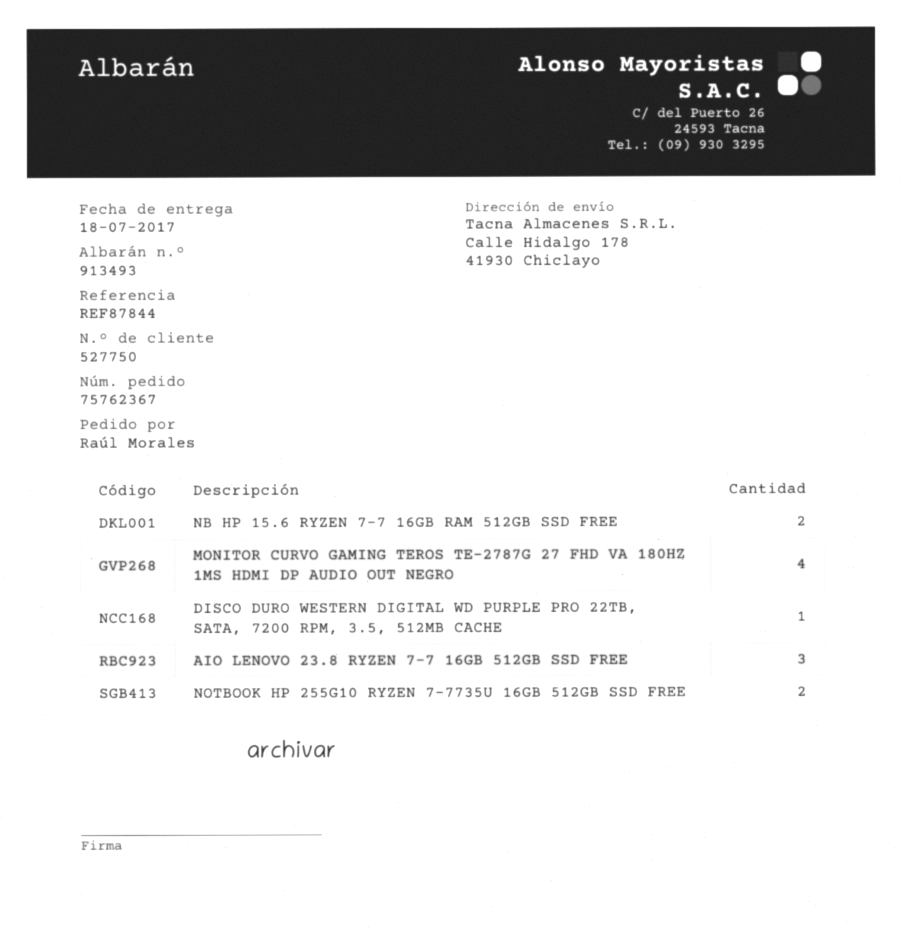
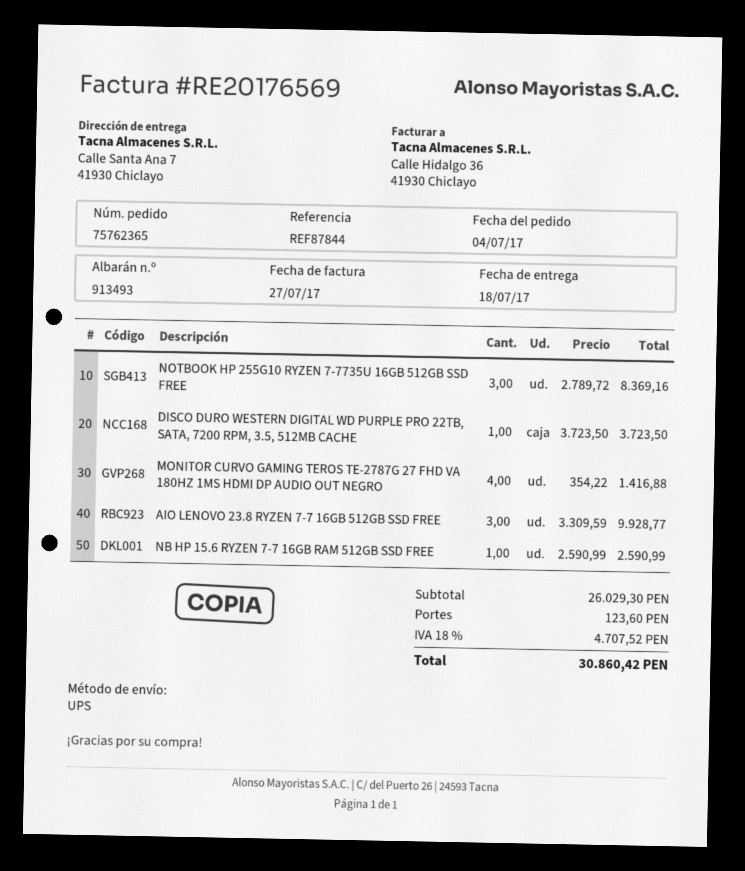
order number: 75762367 -> 75762365
ship to: Calle Hidalgo 178, 41930 Chiclayo -> Calle Santa Ana 7, 41930 Chiclayo
NB HP 15.6 RYZEN 7-7 16GB RAM 512GB SSD FREE: 2 -> 1
NOTBOOK HP 255G10 RYZEN 7-7735U 16GB 512GB SSD FREE: 2 -> 3

